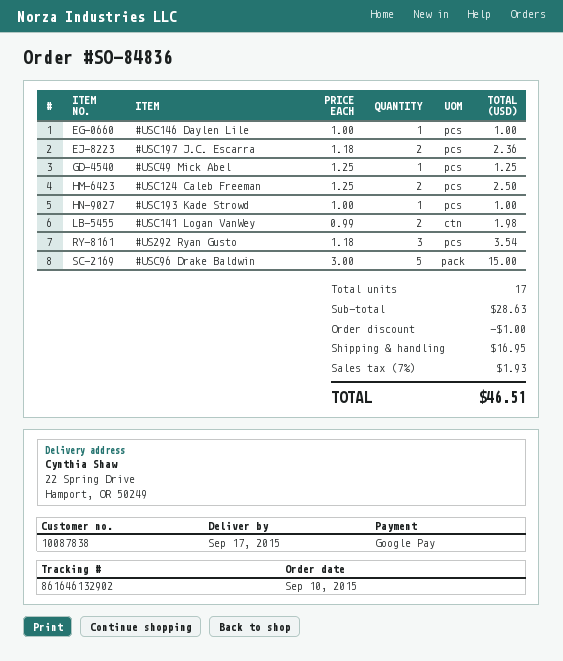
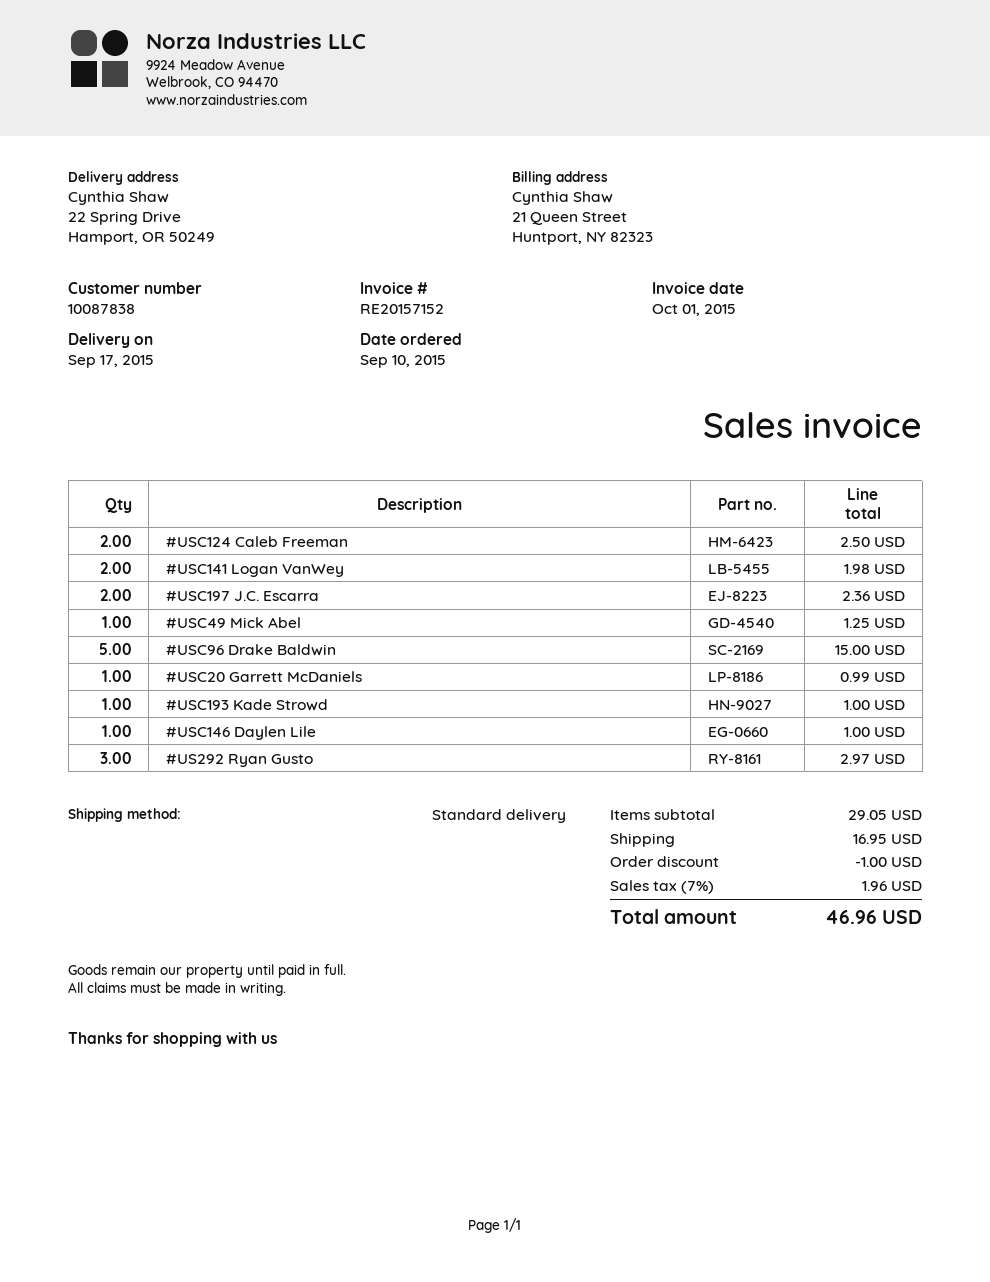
#US292 Ryan Gusto: 3 for 3.54 -> 3 for 2.97
#USC20 Garrett McDaniels: none -> 1 for 0.99
subtotal: 28.63 -> 29.05
tax: 7% = 1.93 -> 7% = 1.96
total: 46.51 -> 46.96

